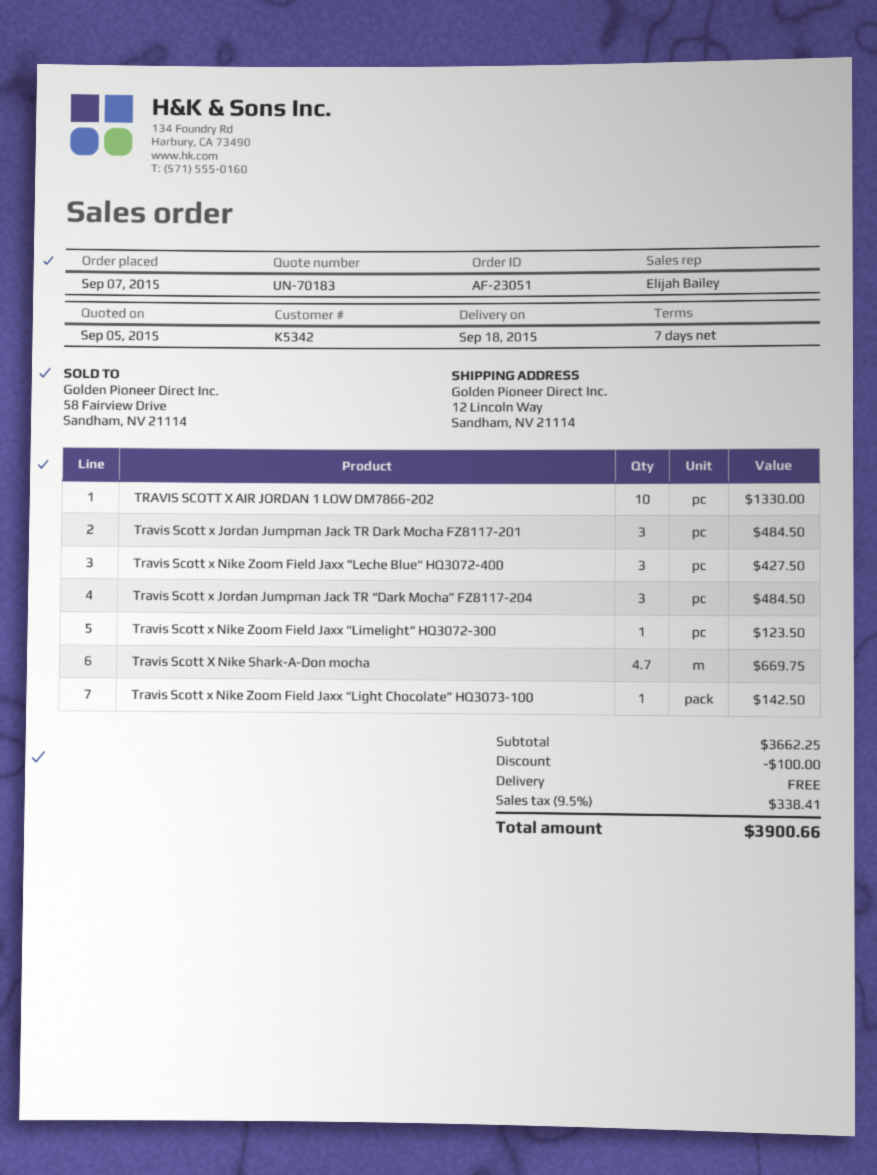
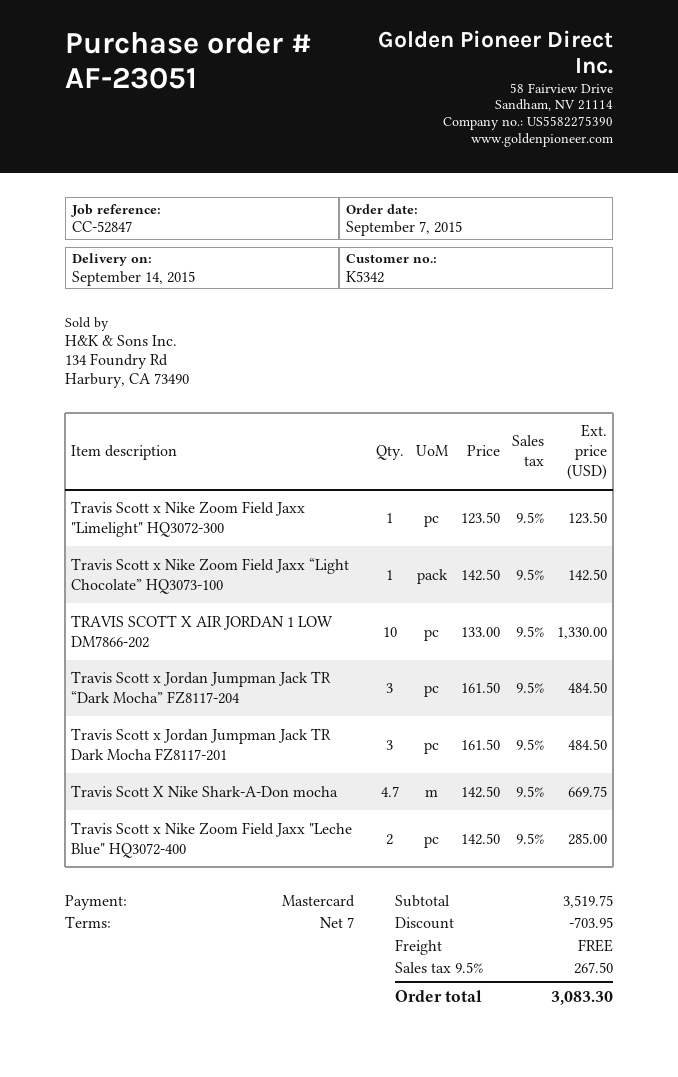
delivery date: 2015-09-18 -> 2015-09-14
Travis Scott x Nike Zoom Field Jaxx "Leche Blue" HQ3072-400: 3 for 427.50 -> 2 for 285.00
subtotal: 3662.25 -> 3519.75
discount: 100.00 -> 703.95
tax: 9.5% = 338.41 -> 9.5% = 267.50
total: 3900.66 -> 3083.30

